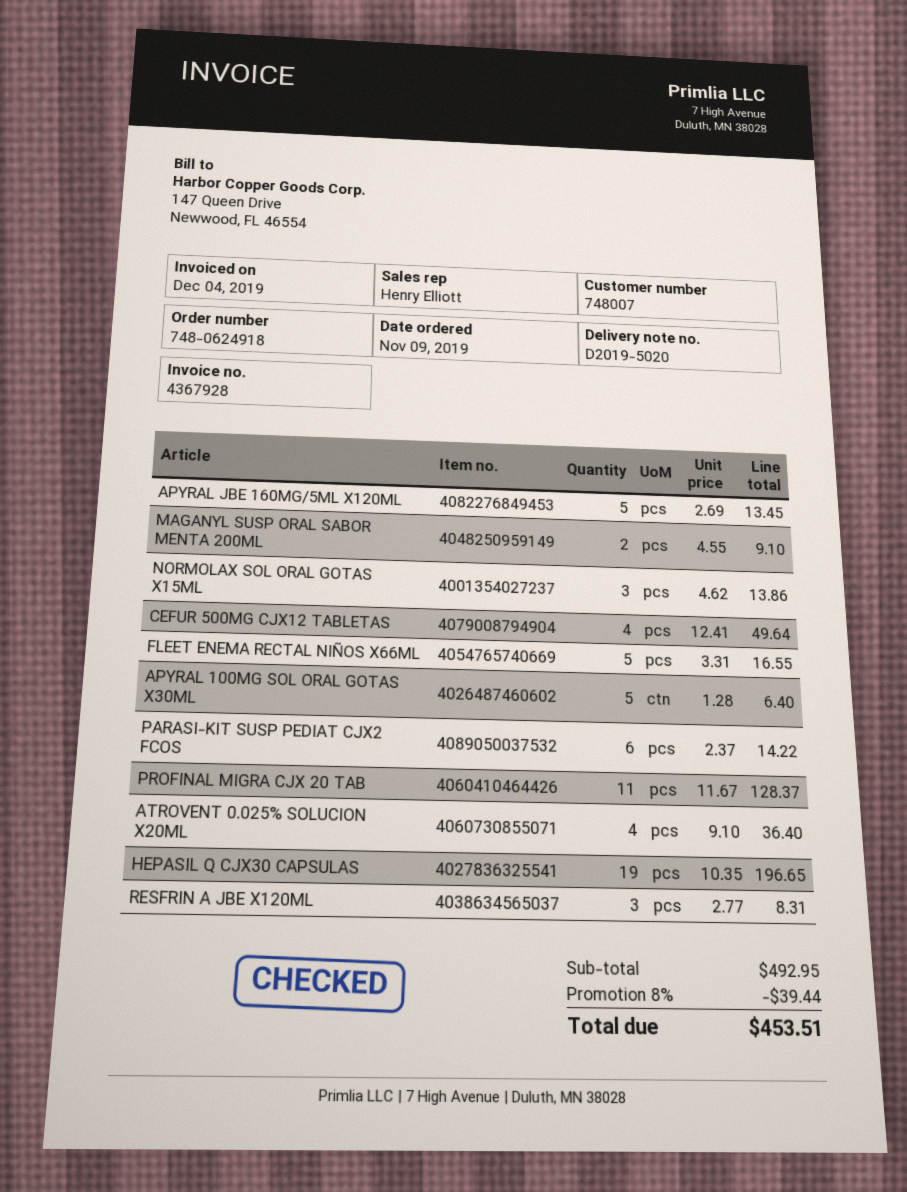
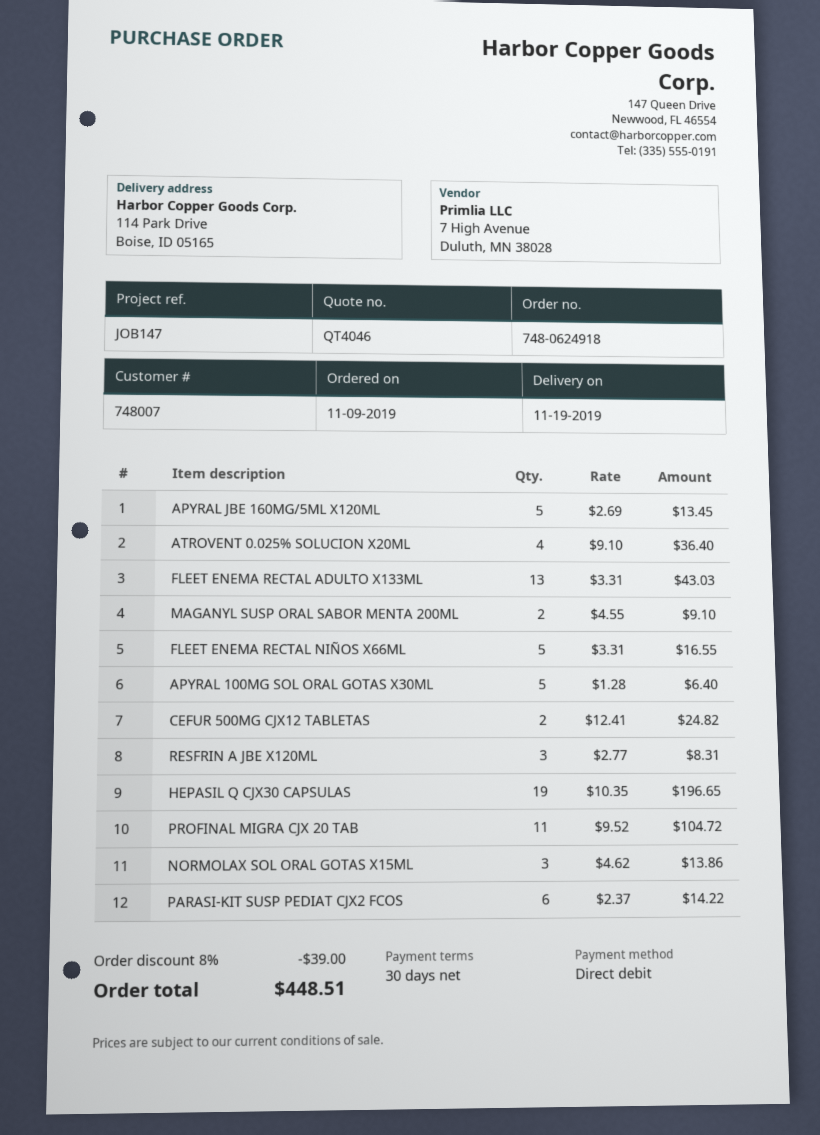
CEFUR 500MG CJX12 TABLETAS: 4 x 12.41 = 49.64 -> 2 x 12.41 = 24.82
PROFINAL MIGRA CJX 20 TAB: 11 x 11.67 = 128.37 -> 11 x 9.52 = 104.72
FLEET ENEMA RECTAL ADULTO X133ML: none -> 13 x 3.31 = 43.03
discount: 8% = 39.44 -> 8% = 39.00
total: 453.51 -> 448.51

